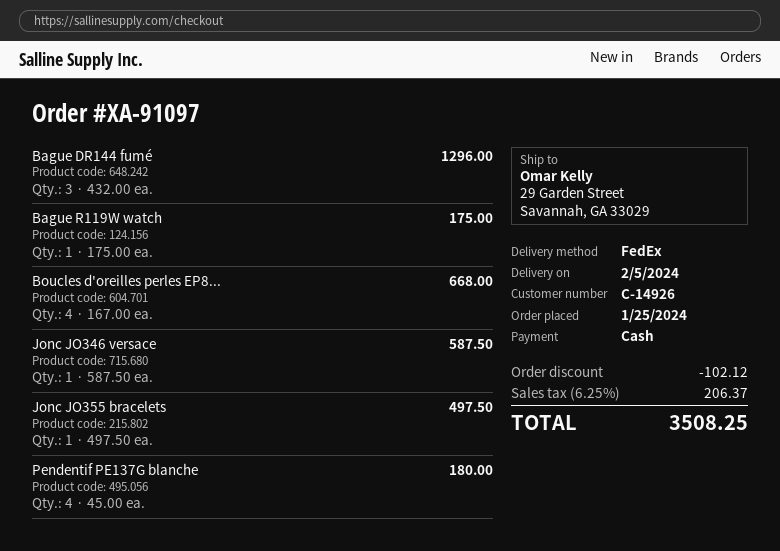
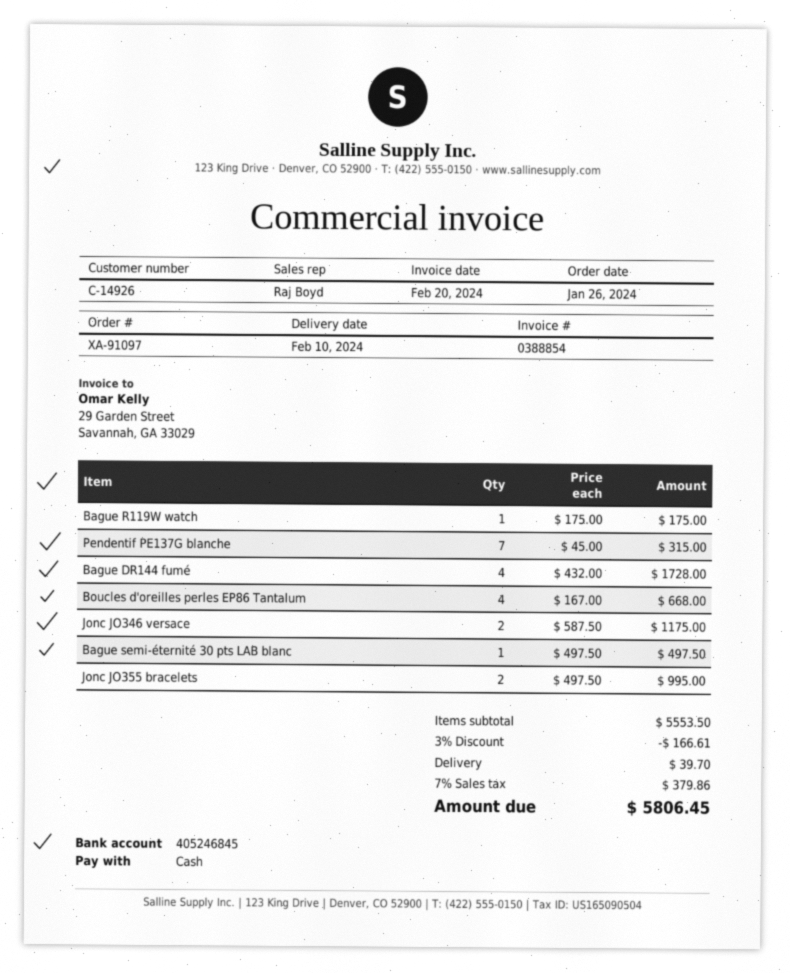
order date: 2024-01-25 -> 2024-01-26
delivery date: 2024-02-05 -> 2024-02-10
Bague DR144 fumé: 3 x 432.00 = 1296.00 -> 4 x 432.00 = 1728.00
Jonc JO346 versace: 1 x 587.50 = 587.50 -> 2 x 587.50 = 1175.00
Jonc JO355 bracelets: 1 x 497.50 = 497.50 -> 2 x 497.50 = 995.00
Pendentif PE137G blanche: 4 x 45.00 = 180.00 -> 7 x 45.00 = 315.00
Bague semi-éternité 30 pts LAB blanc: none -> 1 x 497.50 = 497.50
discount: 102.12 -> 166.61
shipping: none -> 39.70
tax: 6.25% = 206.37 -> 7% = 379.86
total: 3508.25 -> 5806.45

